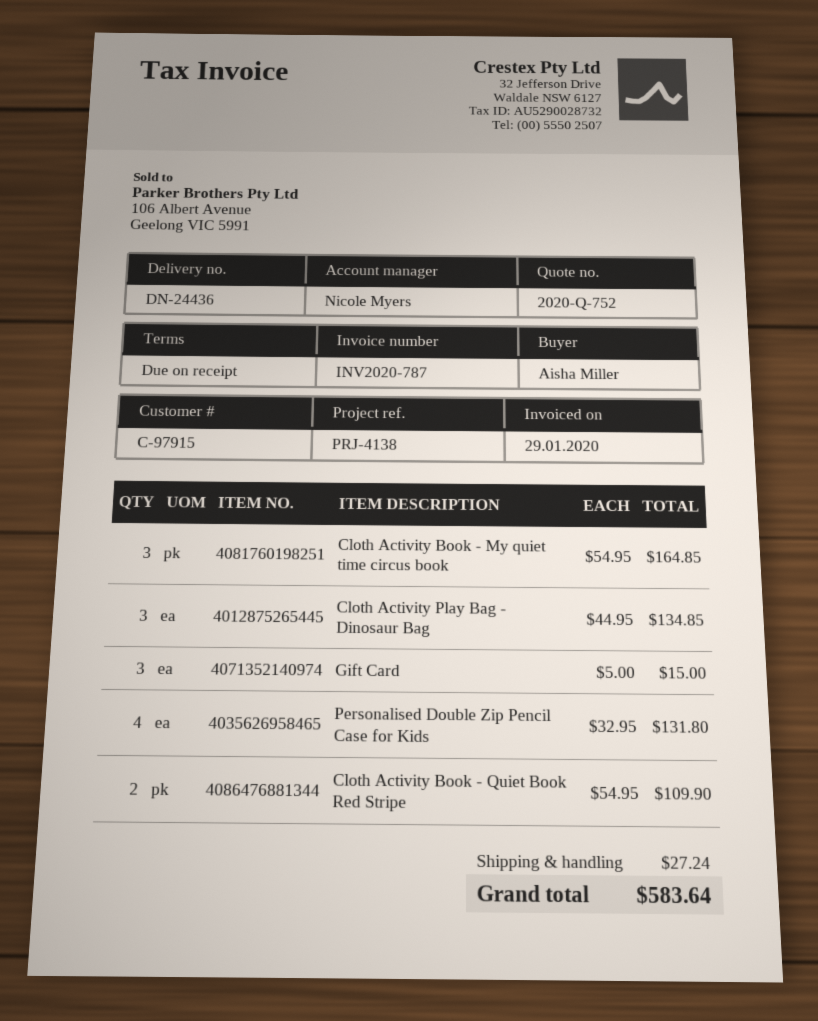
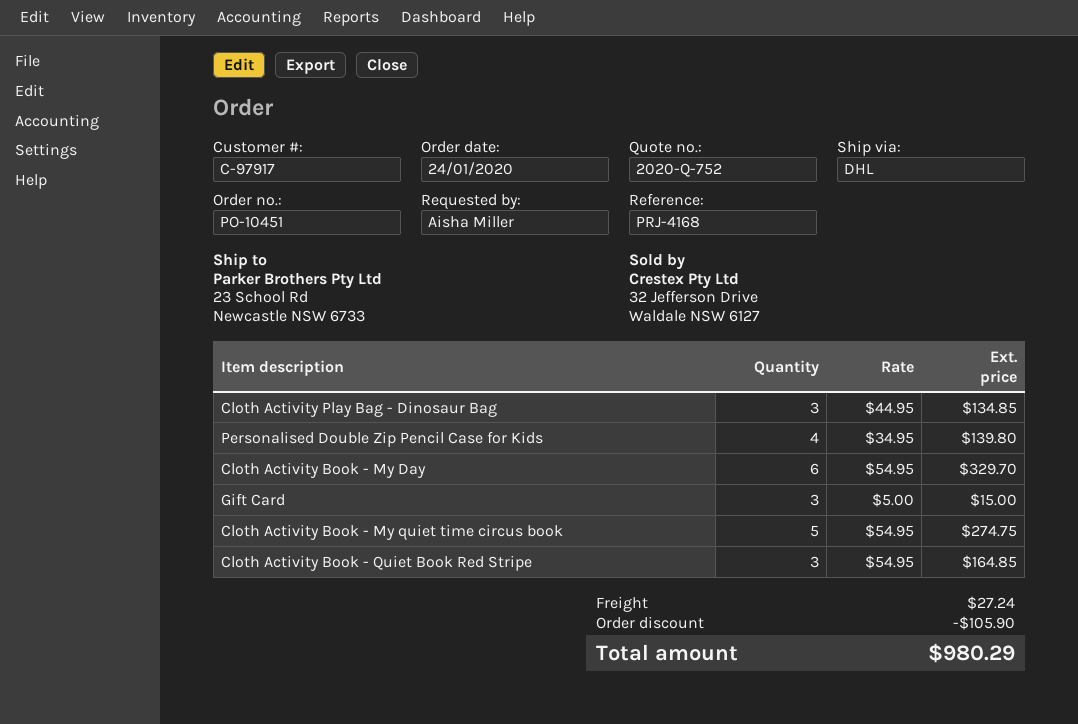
customer number: C-97915 -> C-97917
reference: PRJ-4138 -> PRJ-4168
Cloth Activity Book - My quiet time circus book: 3 x 54.95 = 164.85 -> 5 x 54.95 = 274.75
Personalised Double Zip Pencil Case for Kids: 4 x 32.95 = 131.80 -> 4 x 34.95 = 139.80
Cloth Activity Book - Quiet Book Red Stripe: 2 x 54.95 = 109.90 -> 3 x 54.95 = 164.85
Cloth Activity Book - My Day: none -> 6 x 54.95 = 329.70
discount: none -> 105.90
total: 583.64 -> 980.29

